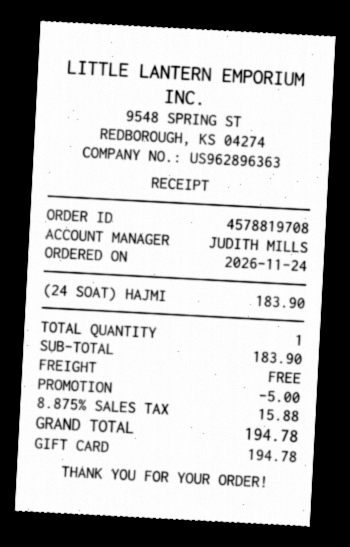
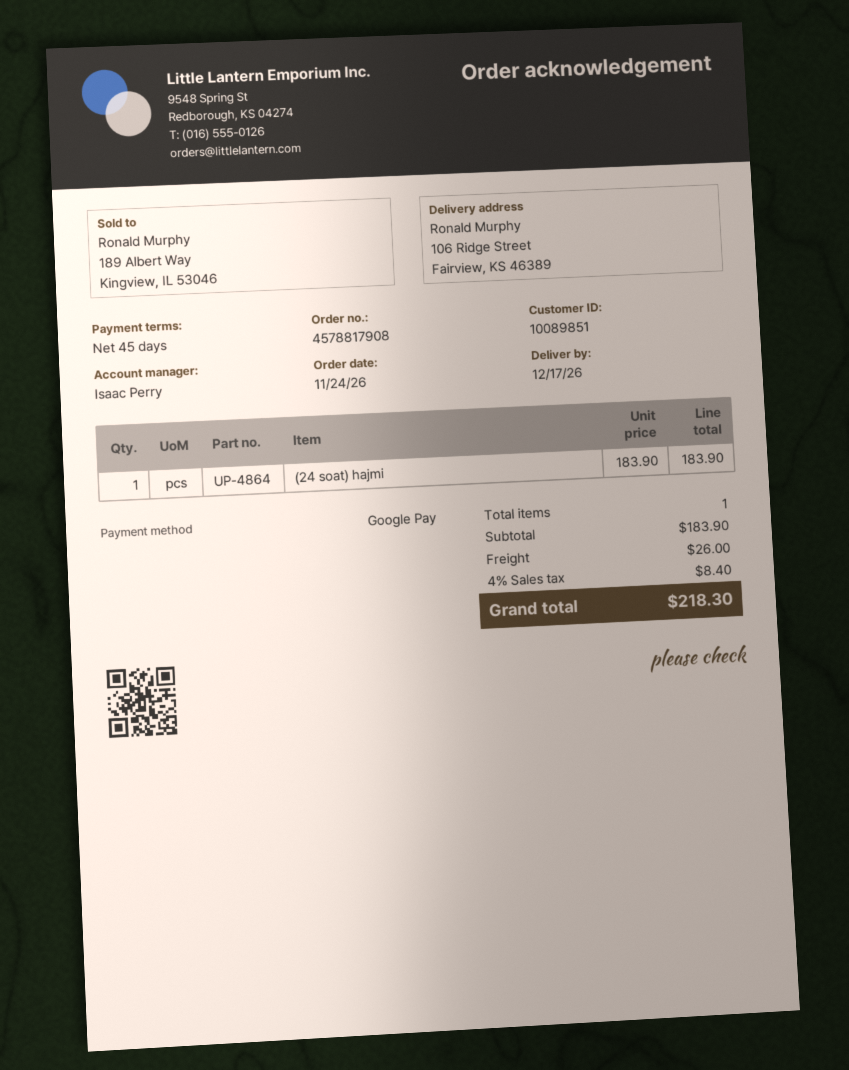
order number: 4578819708 -> 4578817908
sales rep: JUDITH MILLS -> Isaac Perry
payment method: gift card -> Google Pay
discount: 5.00 -> none
shipping: 0.00 -> 26.00
tax: 8.875% = 15.88 -> 4% = 8.40
total: 194.78 -> 218.30

